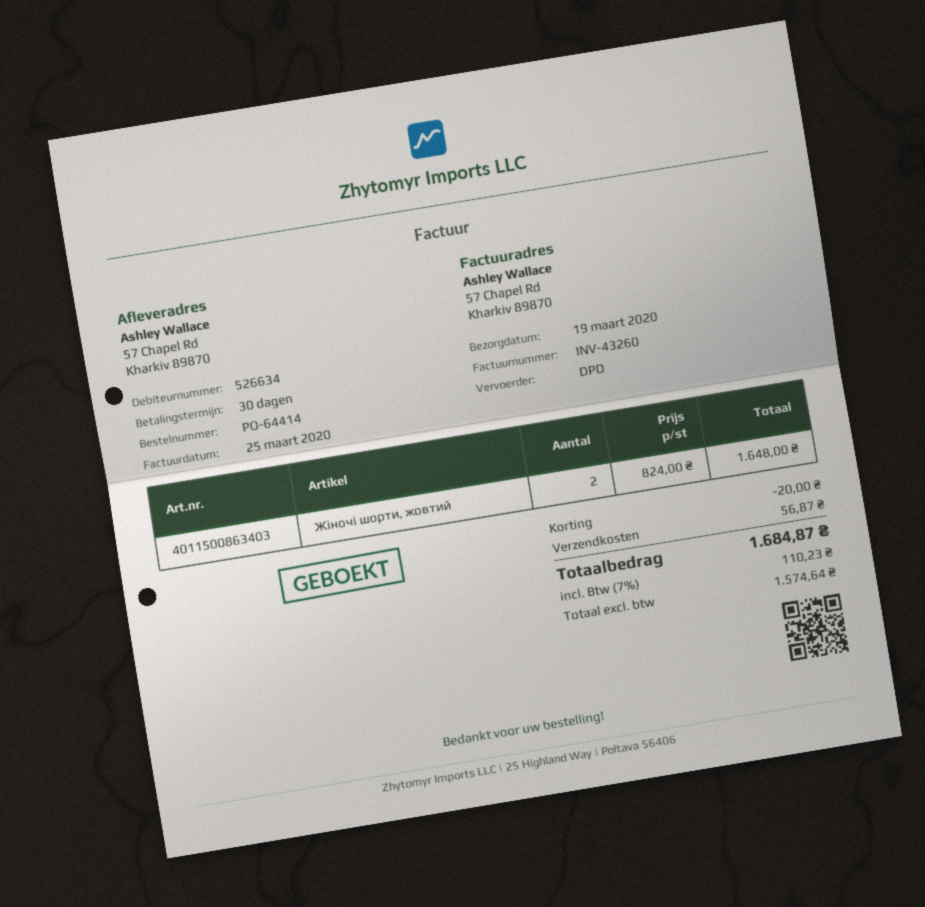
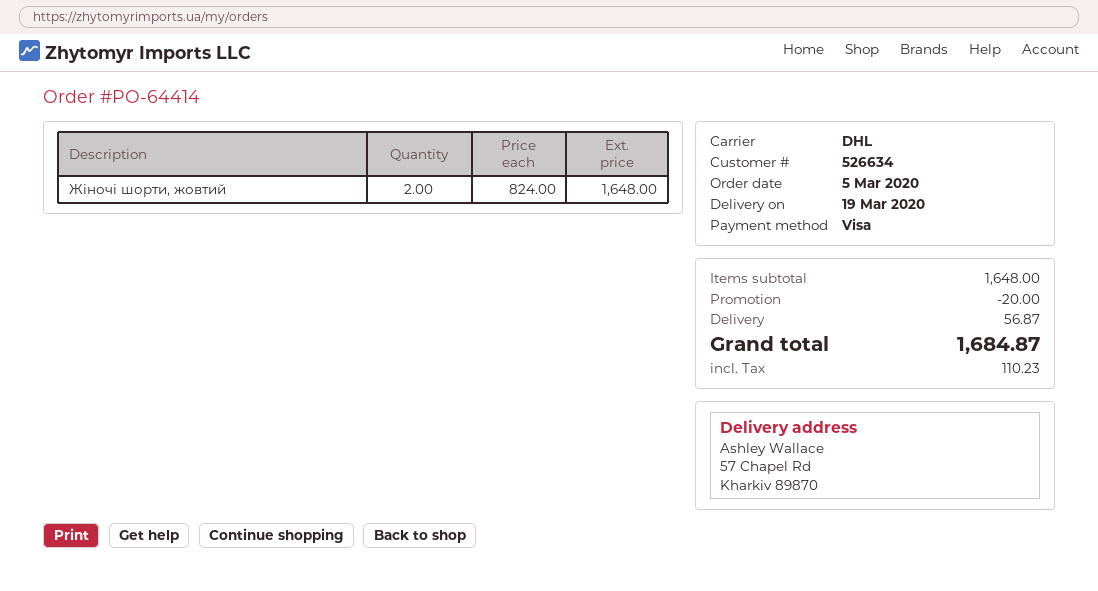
shipping method: DPD -> DHL

